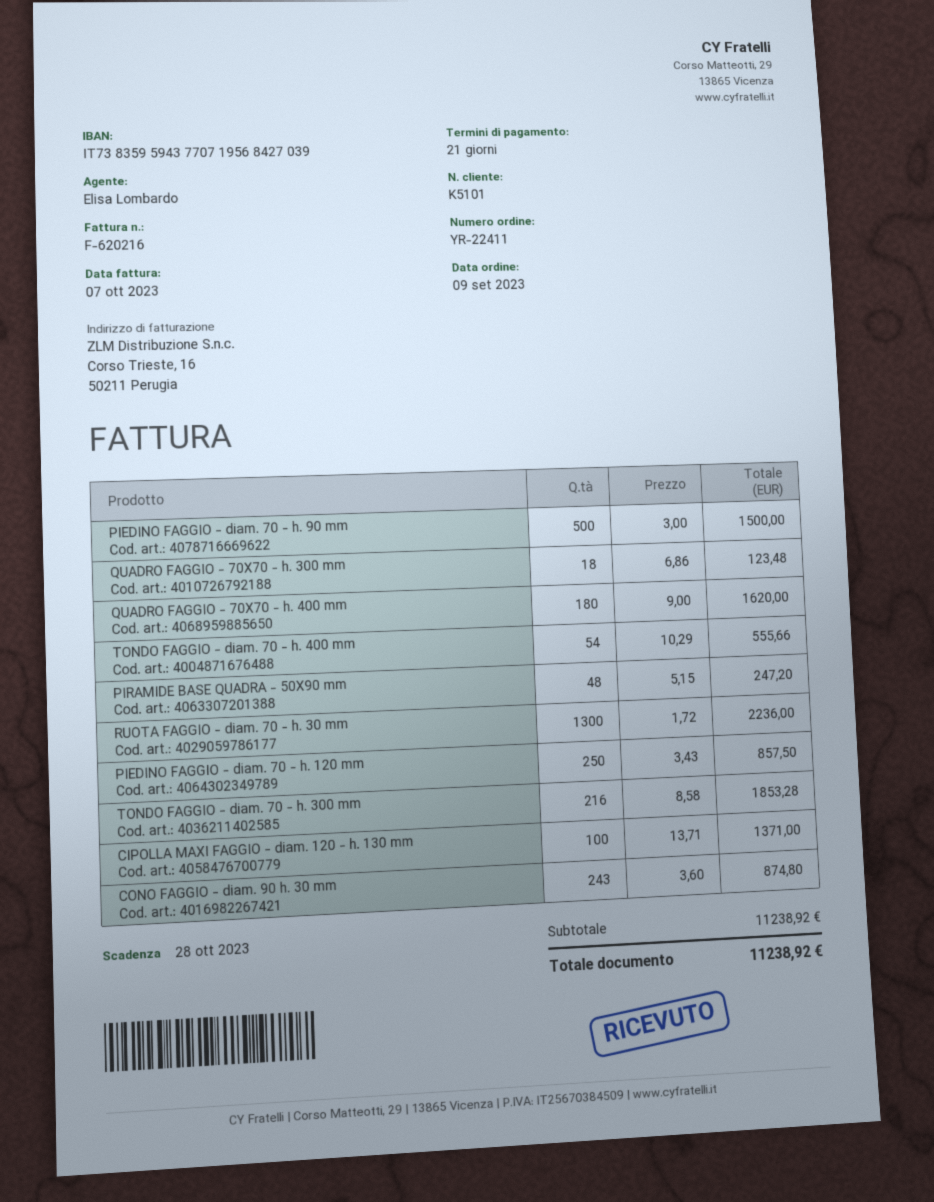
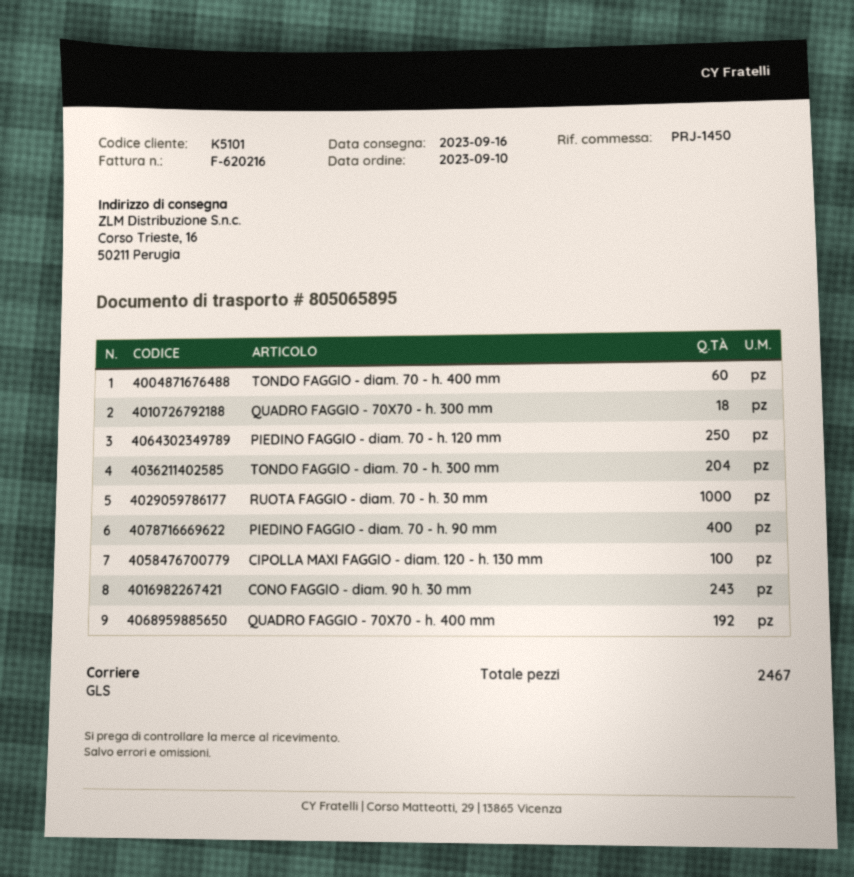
order date: 2023-09-09 -> 2023-09-10
PIEDINO FAGGIO - diam. 70 - h. 90 mm: 500 -> 400
QUADRO FAGGIO - 70X70 - h. 400 mm: 180 -> 192
TONDO FAGGIO - diam. 70 - h. 400 mm: 54 -> 60
PIRAMIDE BASE QUADRA - 50X90 mm: 48 -> none
RUOTA FAGGIO - diam. 70 - h. 30 mm: 1300 -> 1000
TONDO FAGGIO - diam. 70 - h. 300 mm: 216 -> 204

